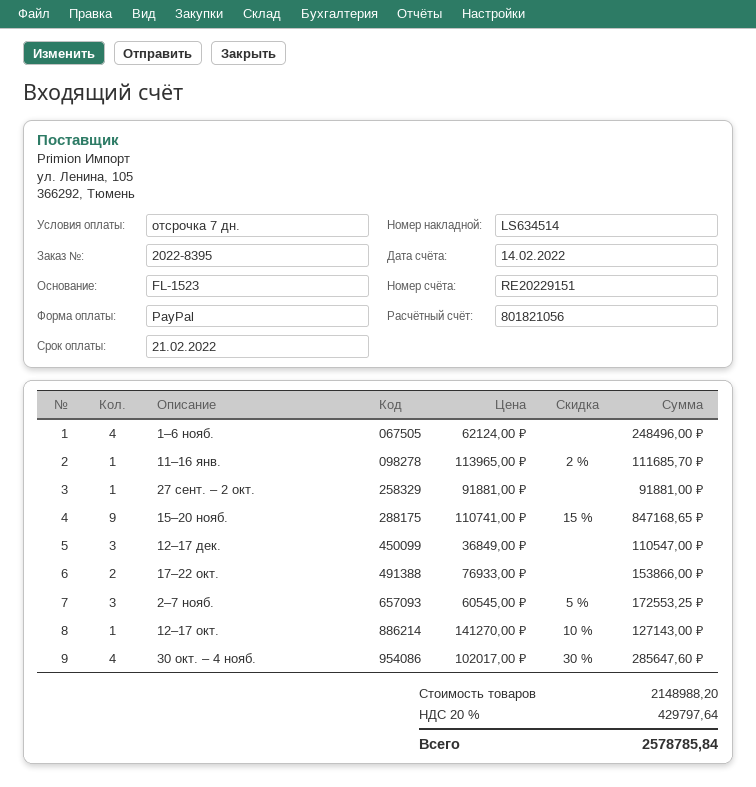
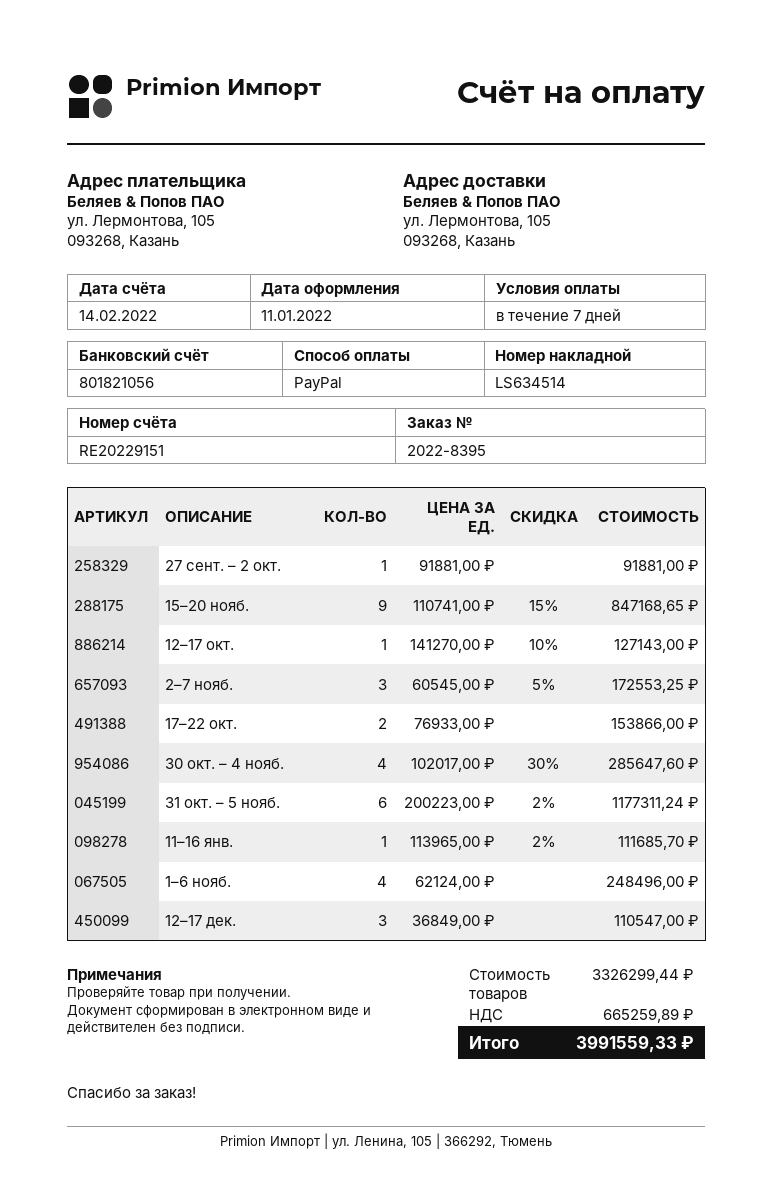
31 окт. – 5 нояб.: none -> 6 x 200223.00 - 2% = 1177311.24
subtotal: 2148988.20 -> 3326299.44
tax: 429797.64 -> 665259.89
total: 2578785.84 -> 3991559.33

